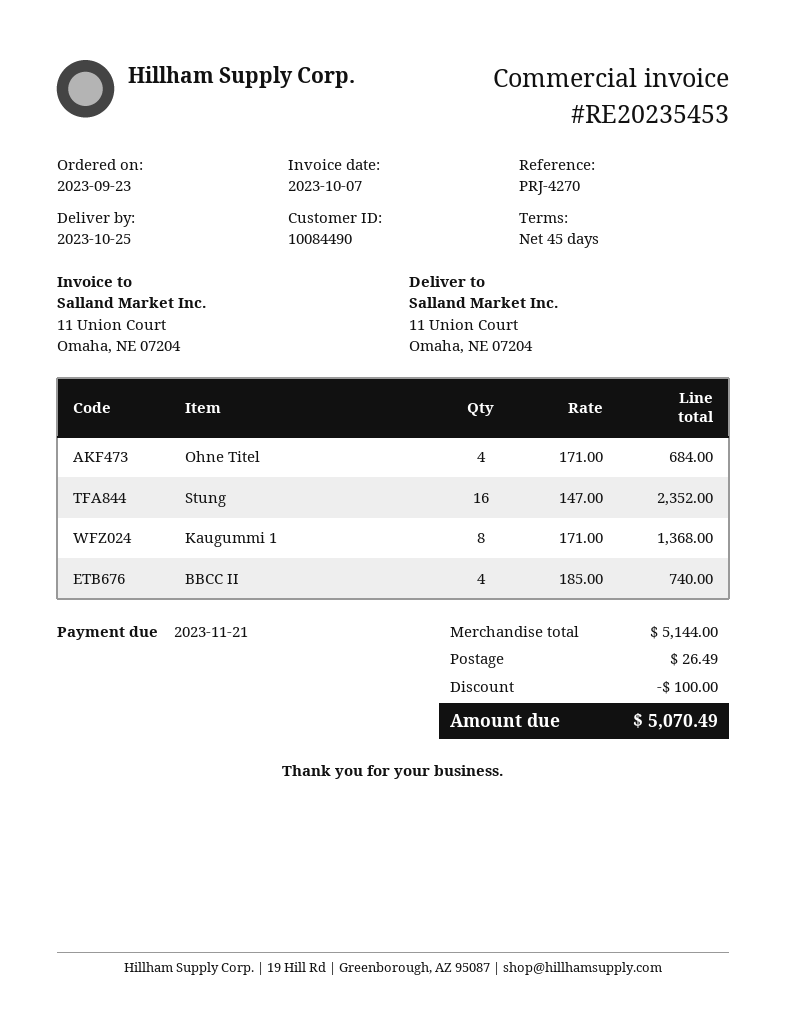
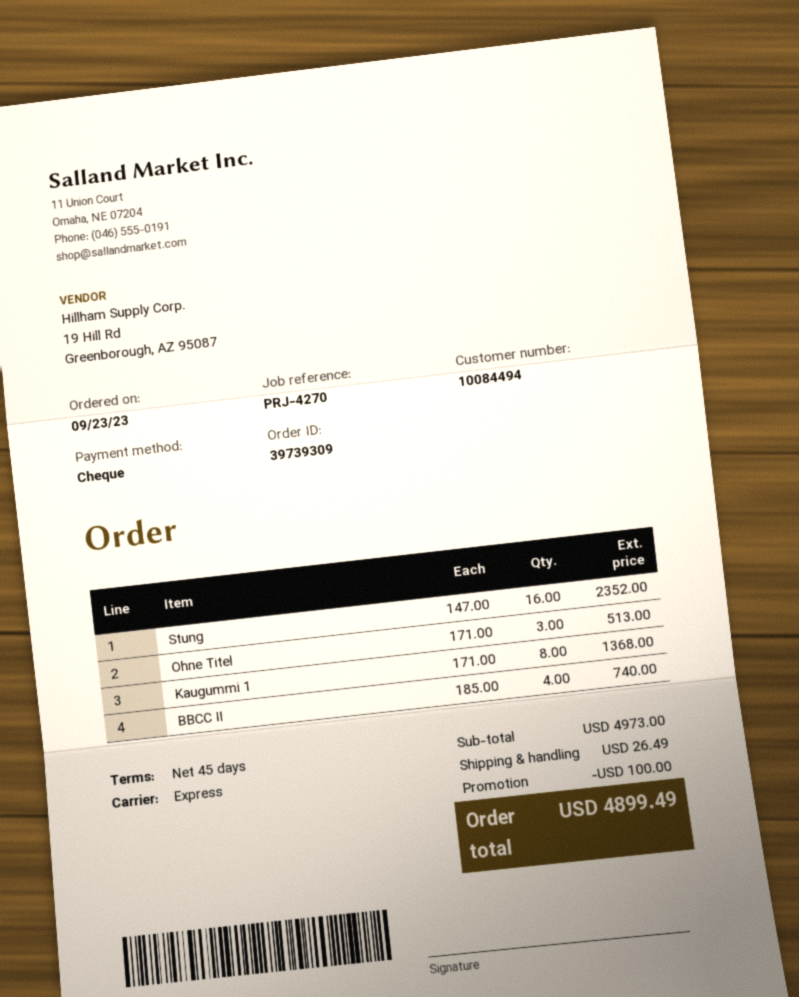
customer number: 10084490 -> 10084494
Ohne Titel: 4 x 171.00 = 684.00 -> 3 x 171.00 = 513.00
subtotal: 5144.00 -> 4973.00
total: 5070.49 -> 4899.49

